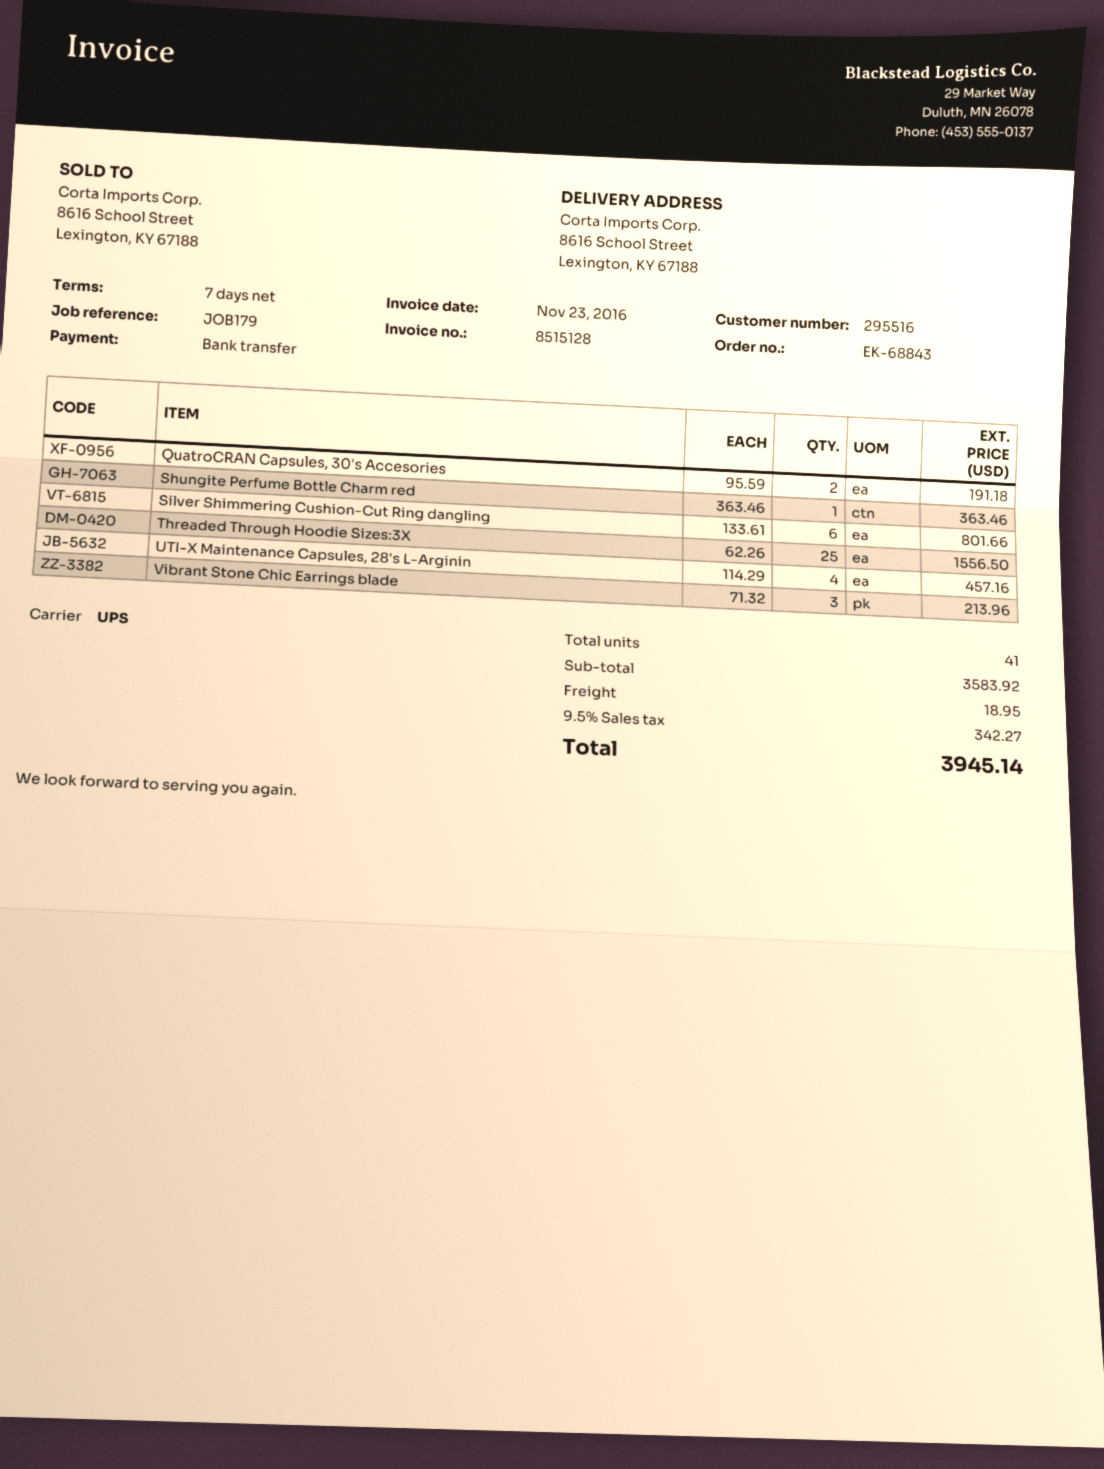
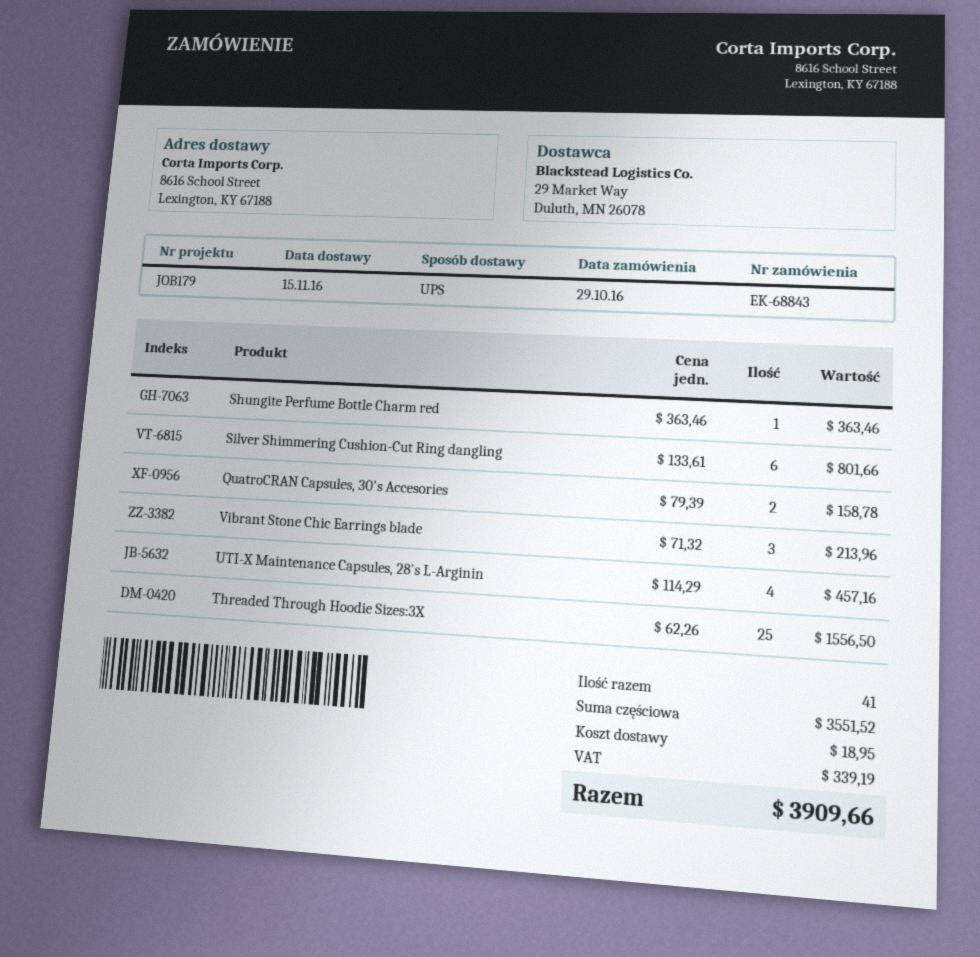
QuatroCRAN Capsules, 30's Accesories: 2 x 95.59 = 191.18 -> 2 x 79.39 = 158.78
subtotal: 3583.92 -> 3551.52
tax: 342.27 -> 339.19
total: 3945.14 -> 3909.66

